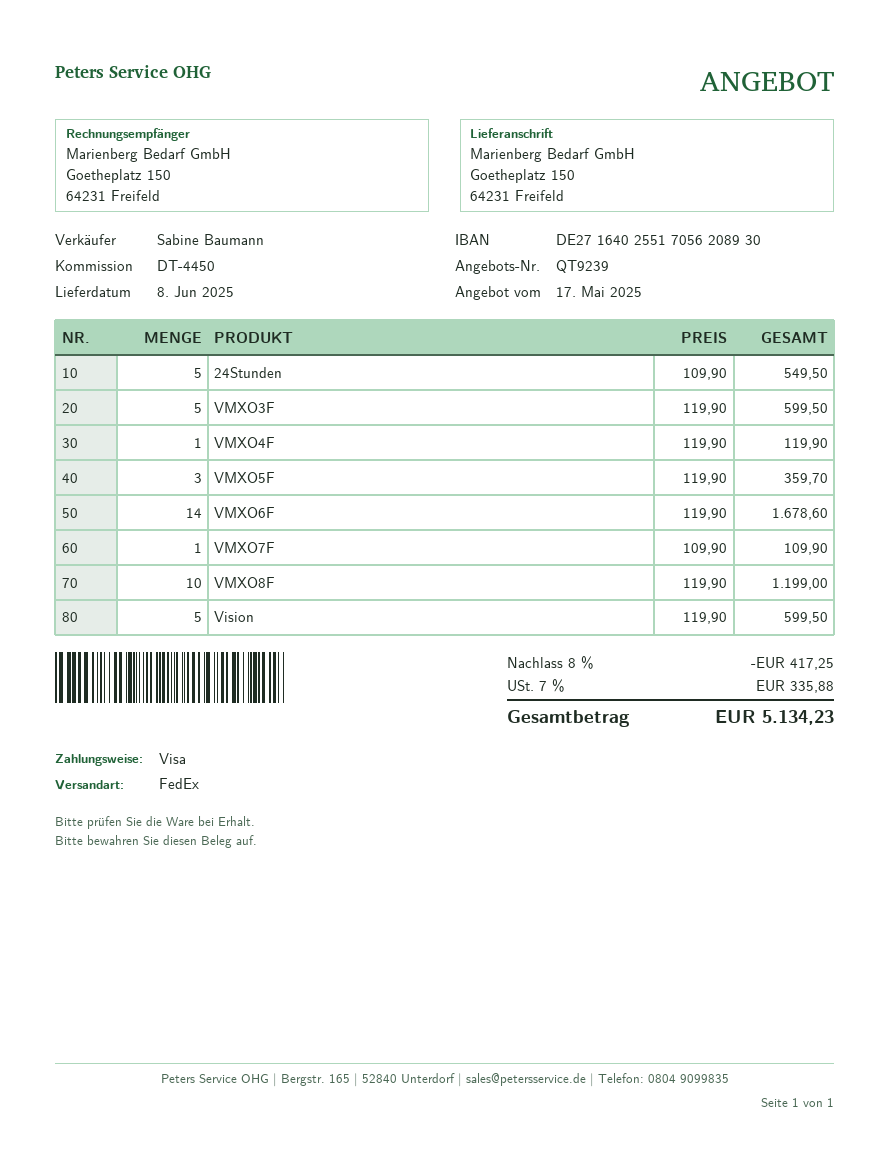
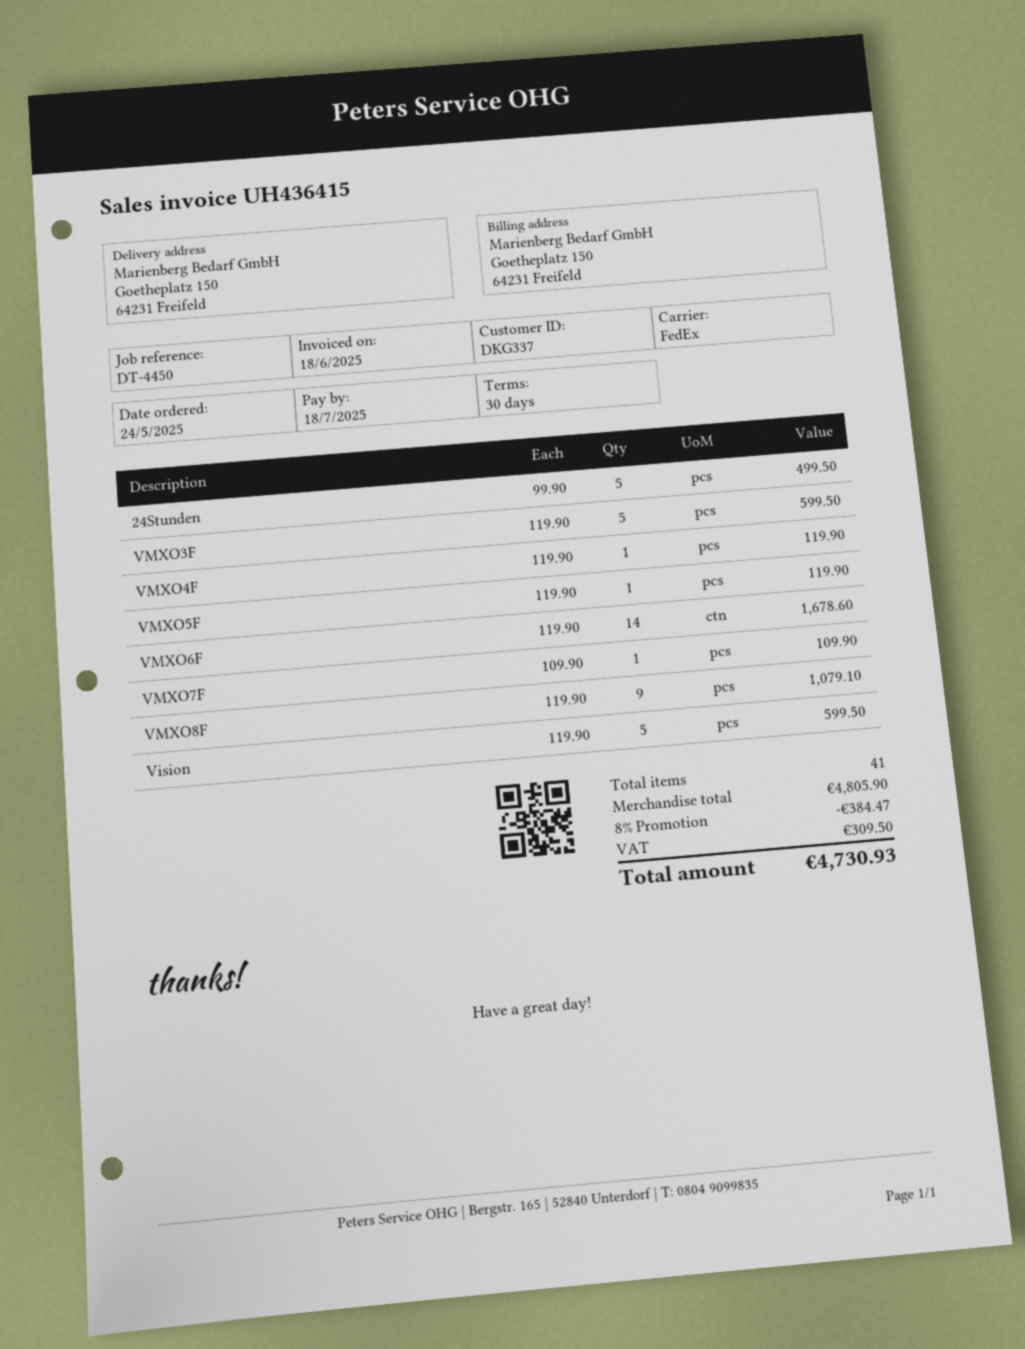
24Stunden: 5 x 109.90 = 549.50 -> 5 x 99.90 = 499.50
VMXO5F: 3 x 119.90 = 359.70 -> 1 x 119.90 = 119.90
VMXO8F: 10 x 119.90 = 1199.00 -> 9 x 119.90 = 1079.10
discount: 8% = 417.25 -> 8% = 384.47
tax: 335.88 -> 309.50
total: 5134.23 -> 4730.93

